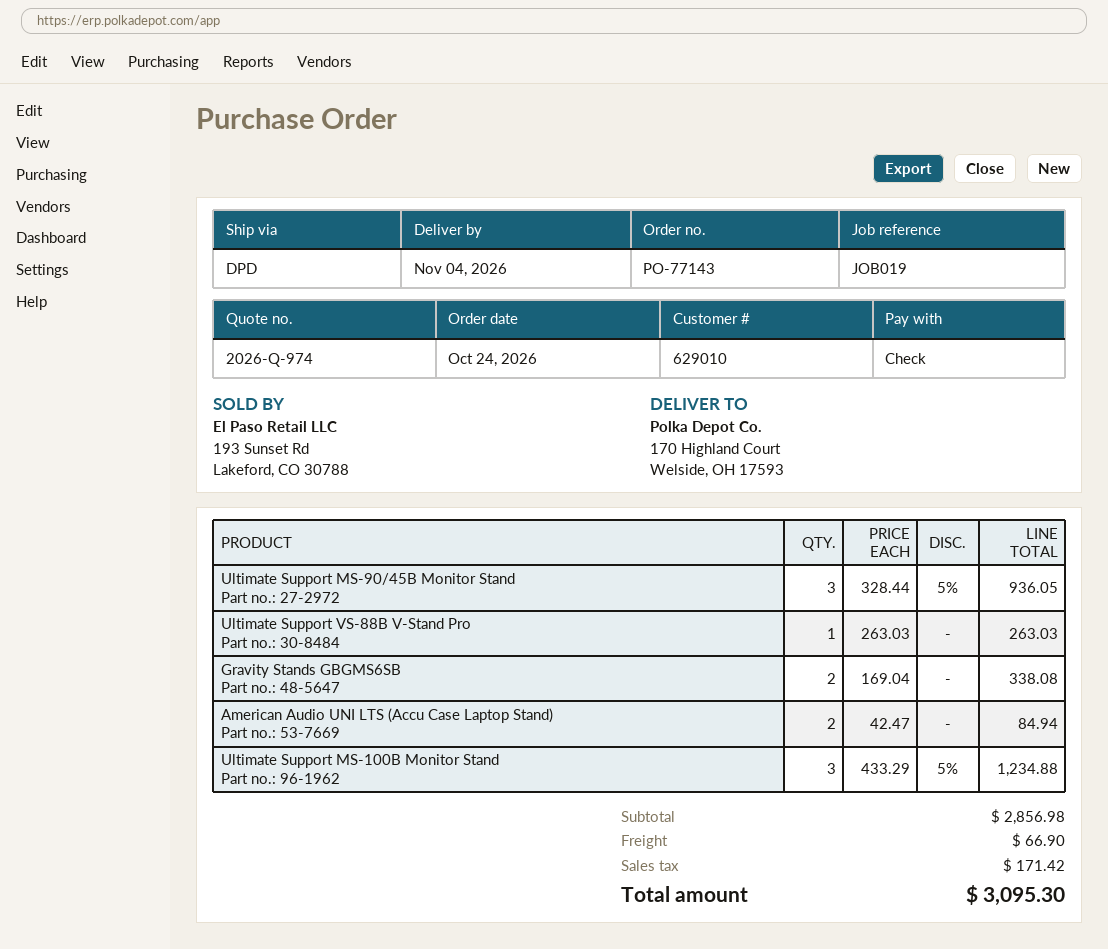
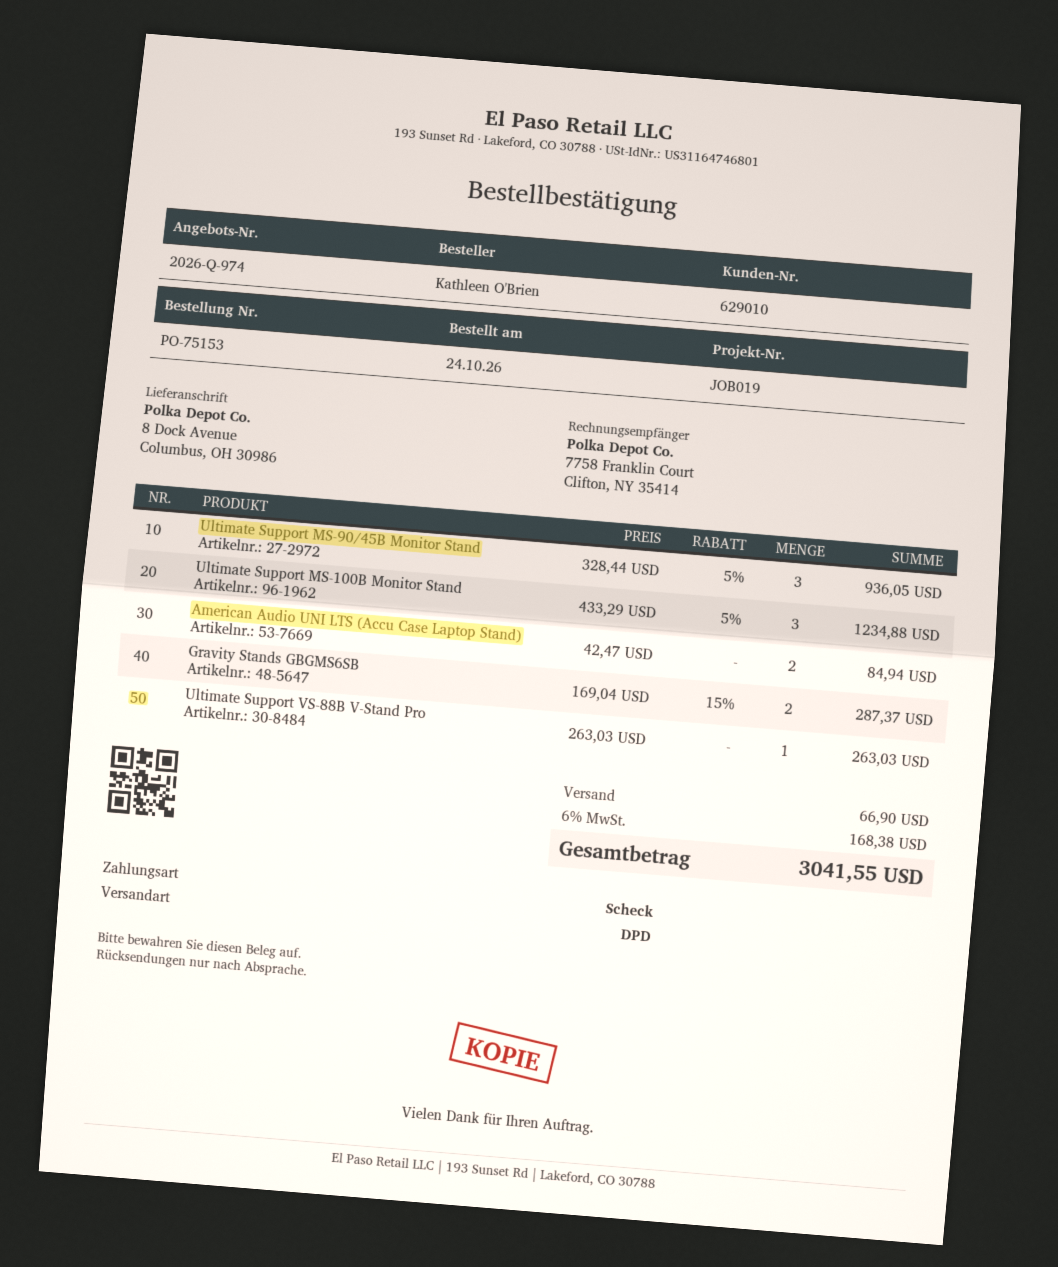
order number: PO-77143 -> PO-75153
ship to: 170 Highland Court, Welside, OH 17593 -> 8 Dock Avenue, Columbus, OH 30986
Gravity Stands GBGMS6SB: 2 x 169.04 = 338.08 -> 2 x 169.04 - 15% = 287.37
tax: 171.42 -> 168.38
total: 3095.30 -> 3041.55

